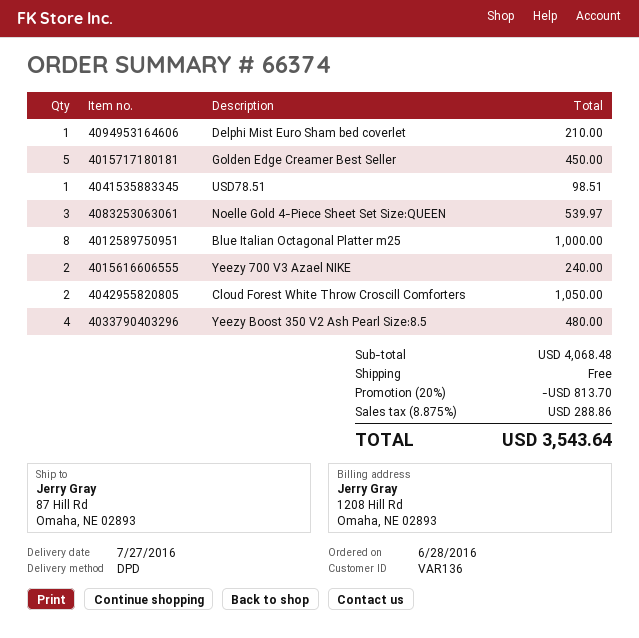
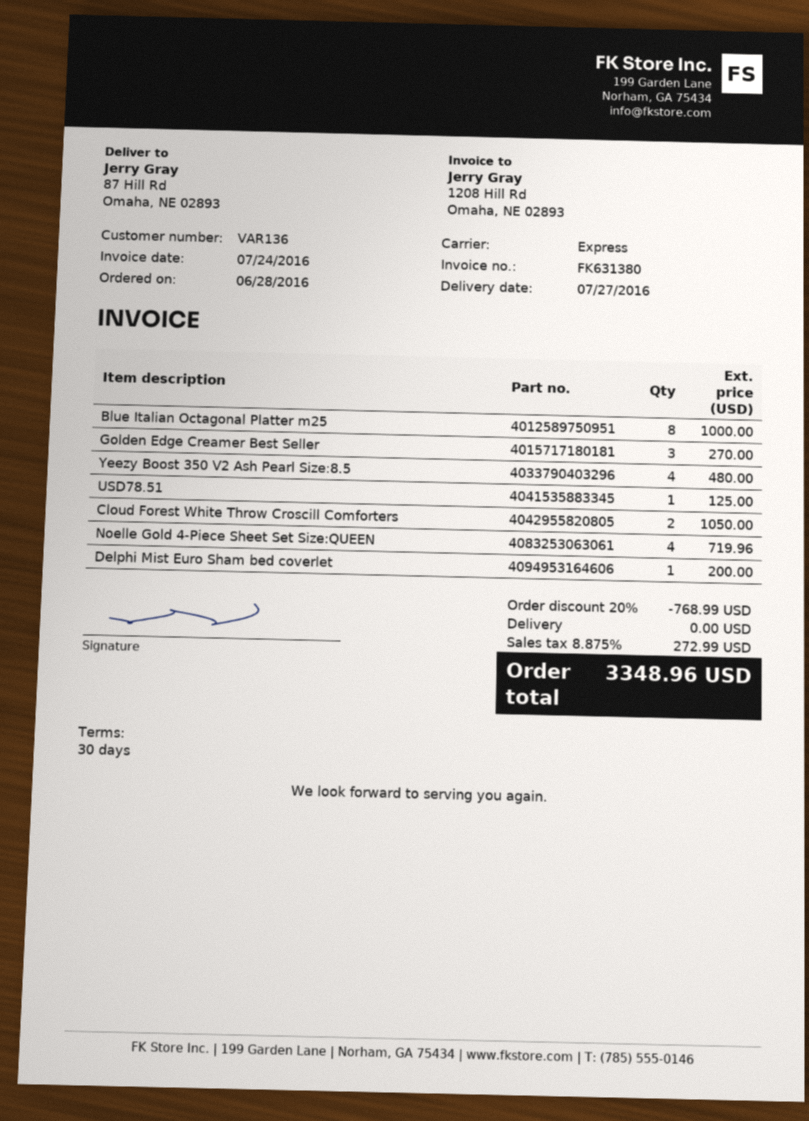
shipping method: DPD -> express
Delphi Mist Euro Sham bed coverlet: 1 for 210.00 -> 1 for 200.00
Golden Edge Creamer Best Seller: 5 for 450.00 -> 3 for 270.00
USD78.51: 1 for 98.51 -> 1 for 125.00
Noelle Gold 4-Piece Sheet Set Size:QUEEN: 3 for 539.97 -> 4 for 719.96
Yeezy 700 V3 Azael NIKE: 2 for 240.00 -> none
discount: 20% = 813.70 -> 20% = 768.99
tax: 8.875% = 288.86 -> 8.875% = 272.99
total: 3543.64 -> 3348.96

